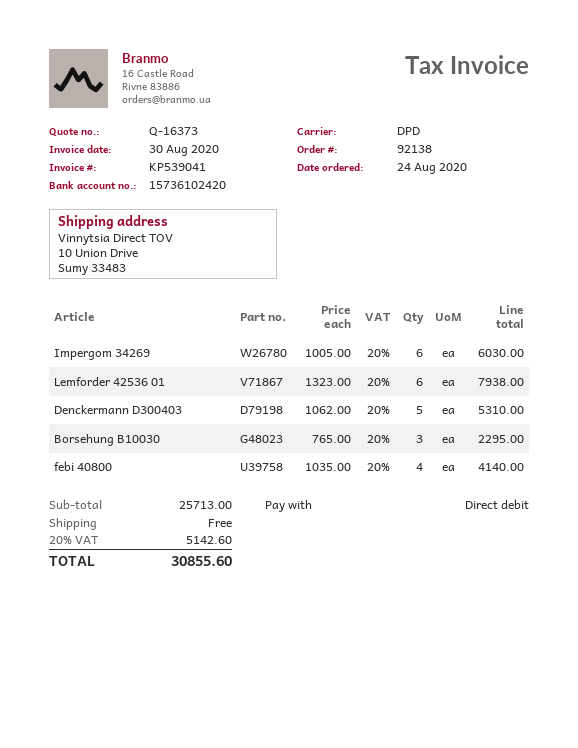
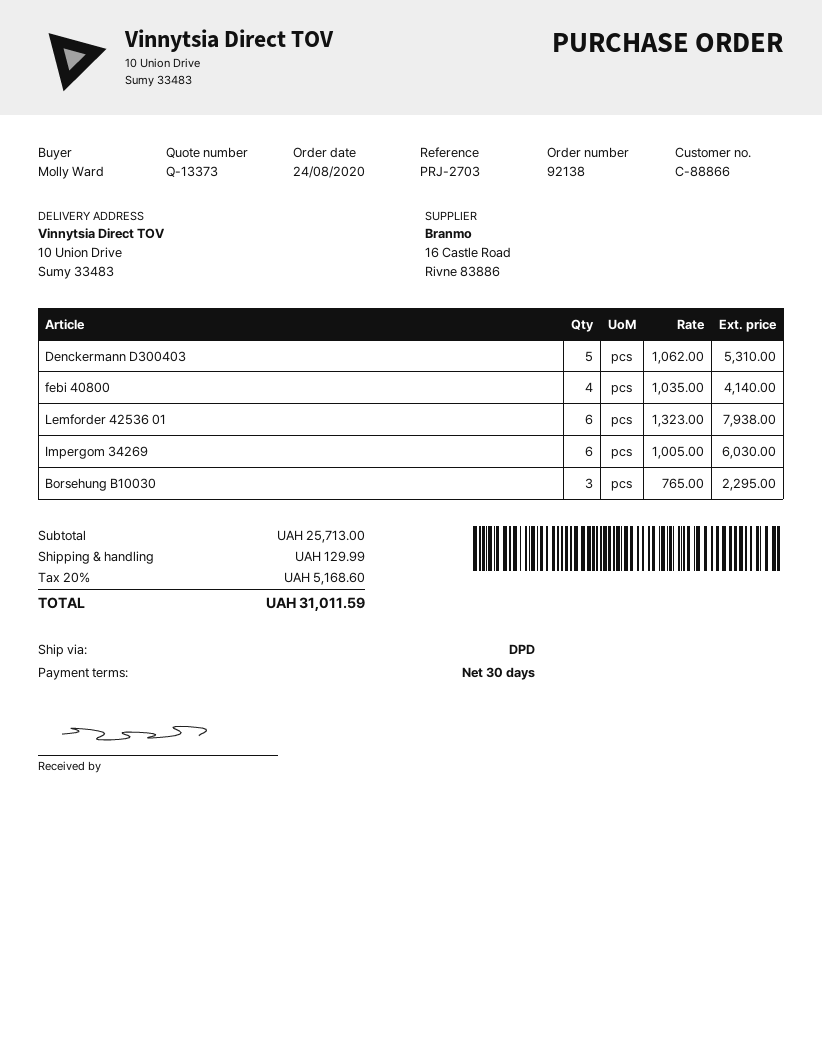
quote number: Q-16373 -> Q-13373
shipping: 0.00 -> 129.99
tax: 20% = 5142.60 -> 20% = 5168.60
total: 30855.60 -> 31011.59

